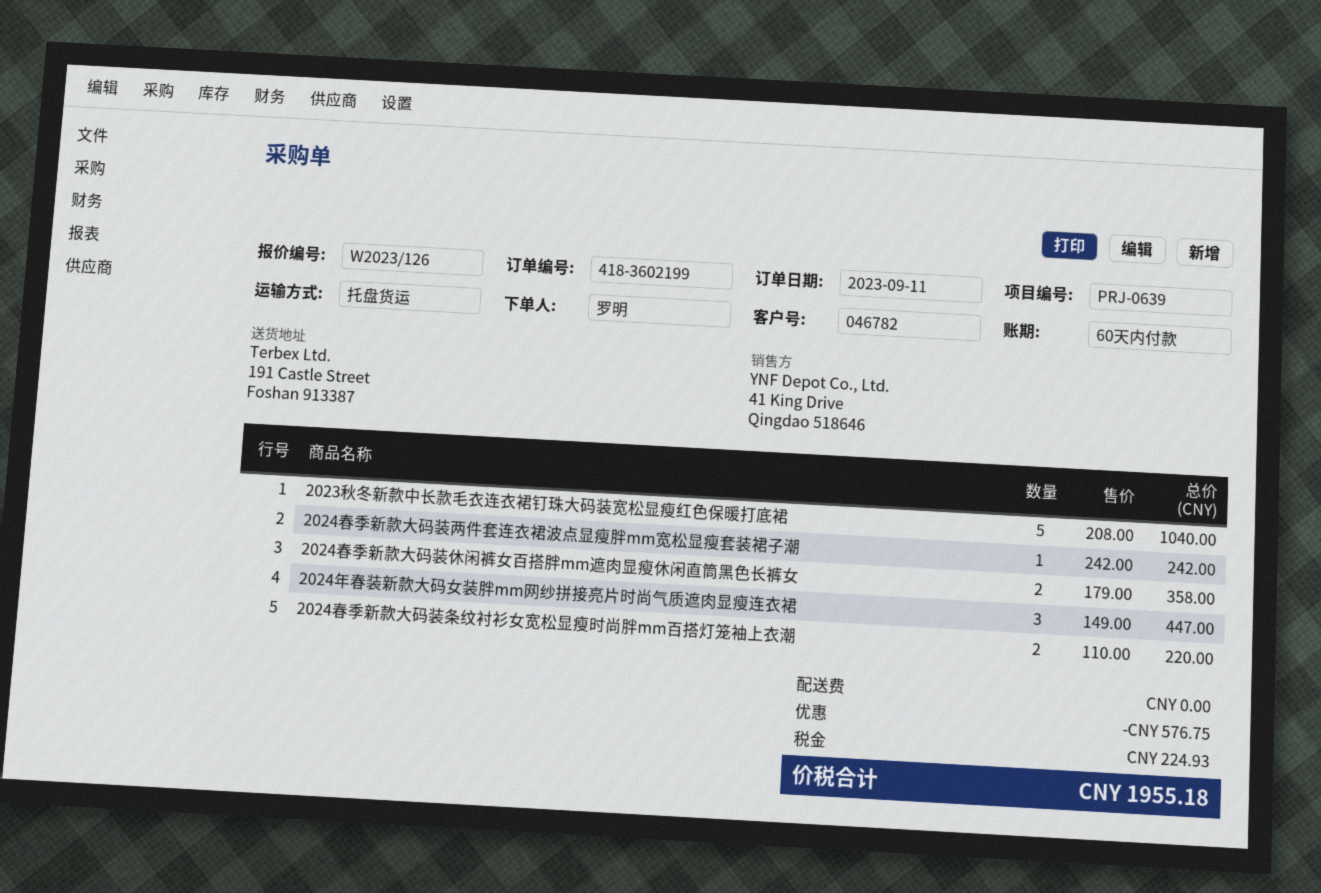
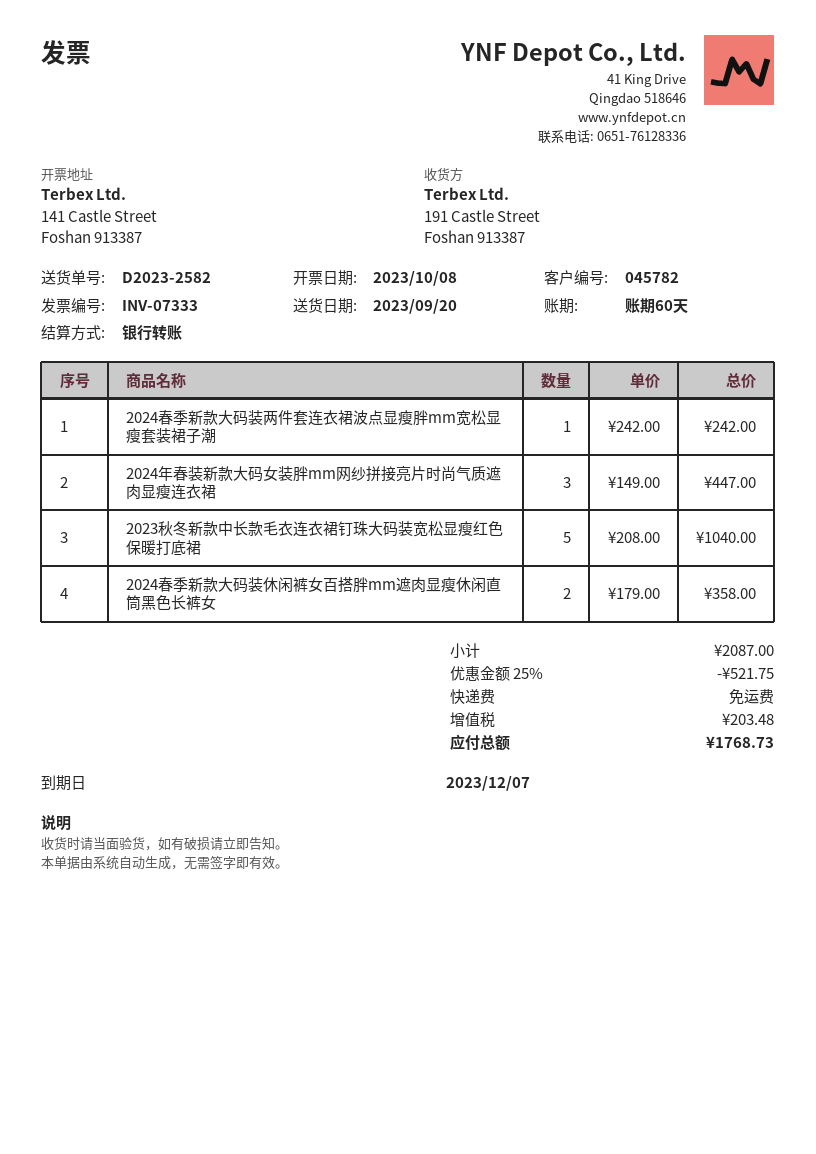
customer number: 046782 -> 045782
2024春季新款大码装条纹衬衫女宽松显瘦时尚胖mm百搭灯笼袖上衣潮: 2 x 110.00 = 220.00 -> none
discount: 576.75 -> 521.75
tax: 224.93 -> 203.48
total: 1955.18 -> 1768.73

